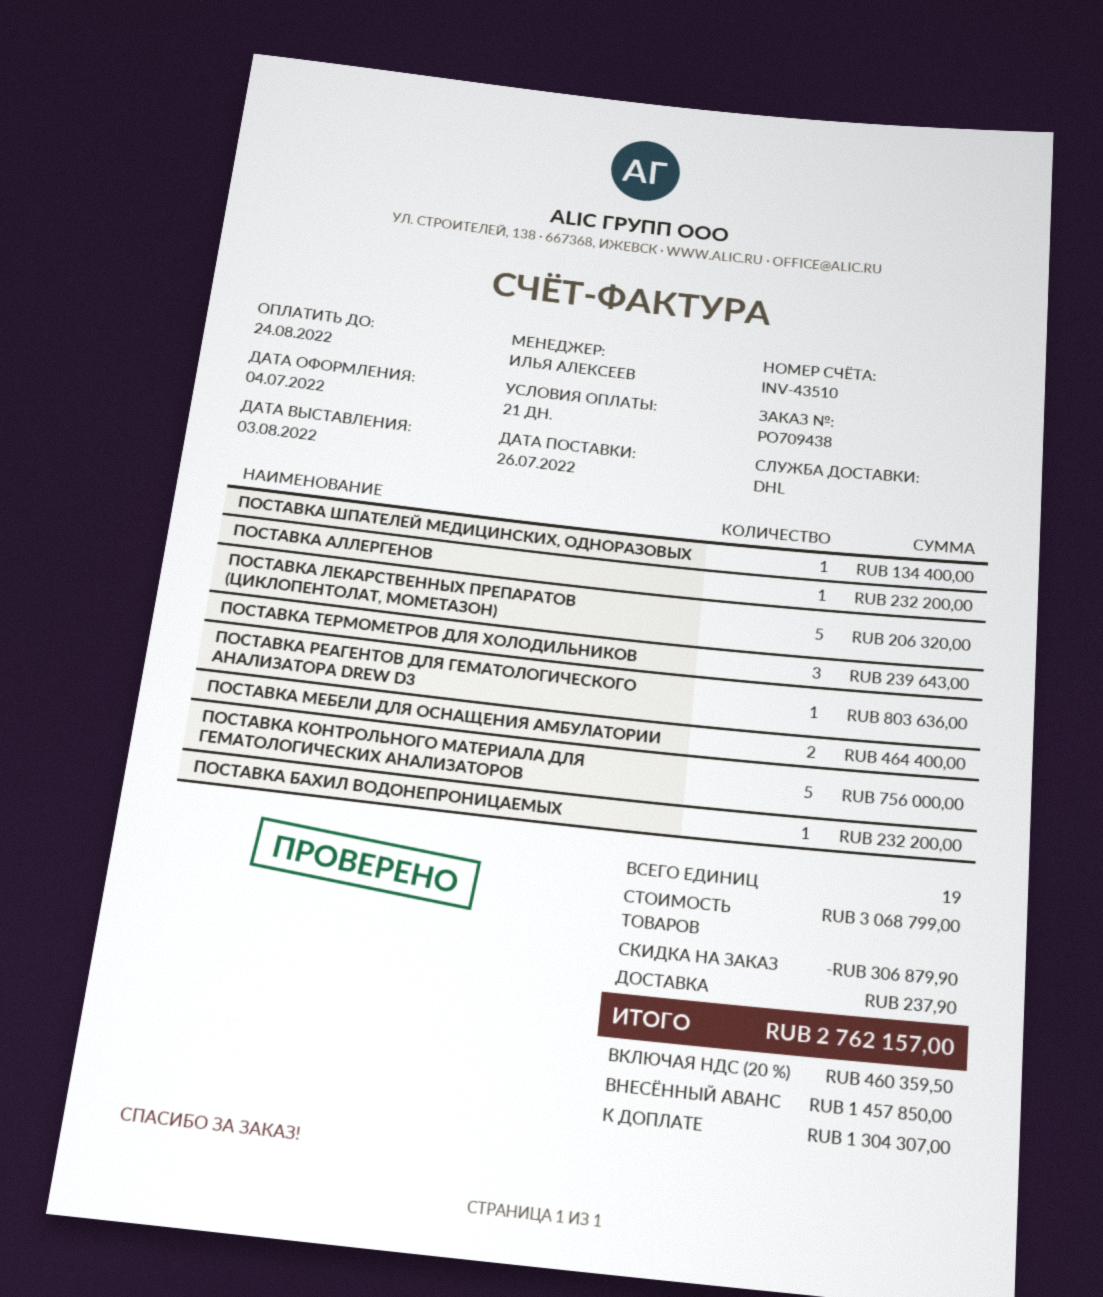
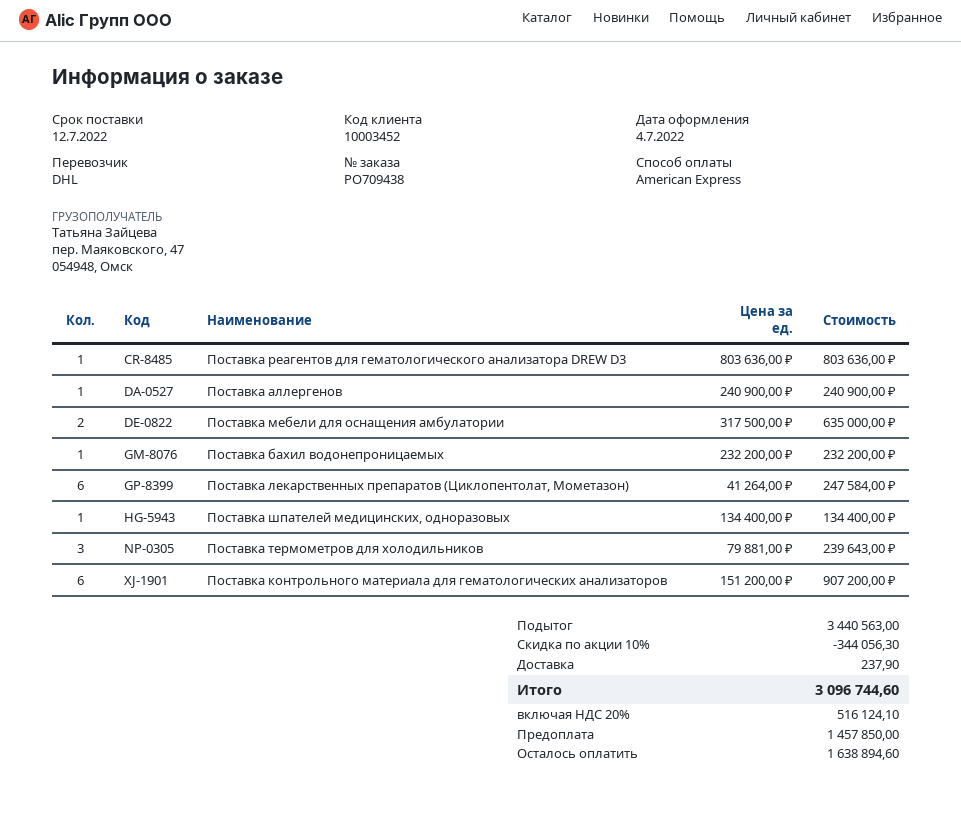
delivery date: 2022-07-26 -> 2022-07-12
ПОСТАВКА АЛЛЕРГЕНОВ: 1 for 232200.00 -> 1 for 240900.00
ПОСТАВКА ЛЕКАРСТВЕННЫХ ПРЕПАРАТОВ (ЦИКЛОПЕНТОЛАТ, МОМЕТАЗОН): 5 for 206320.00 -> 6 for 247584.00
ПОСТАВКА МЕБЕЛИ ДЛЯ ОСНАЩЕНИЯ АМБУЛАТОРИИ: 2 for 464400.00 -> 2 for 635000.00
ПОСТАВКА КОНТРОЛЬНОГО МАТЕРИАЛА ДЛЯ ГЕМАТОЛОГИЧЕСКИХ АНАЛИЗАТОРОВ: 5 for 756000.00 -> 6 for 907200.00
subtotal: 3068799.00 -> 3440563.00
discount: 306879.90 -> 344056.30
tax: 20% = 460359.50 -> 20% = 516124.10
total: 2762157.00 -> 3096744.60
balance: 1304307.00 -> 1638894.60

